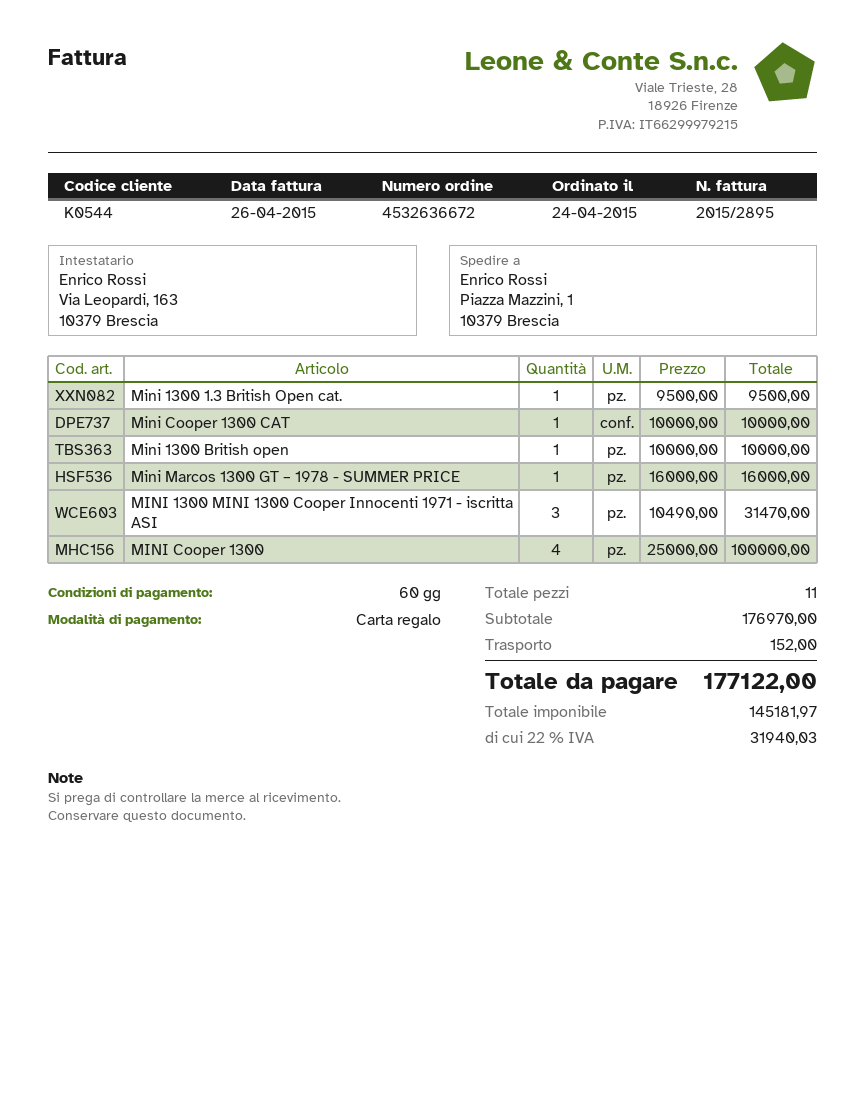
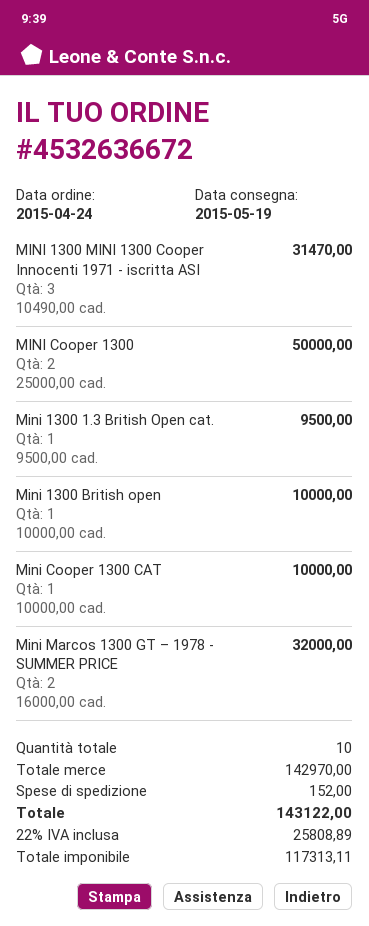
Mini Marcos 1300 GT – 1978 - SUMMER PRICE: 1 x 16000.00 = 16000.00 -> 2 x 16000.00 = 32000.00
MINI Cooper 1300: 4 x 25000.00 = 100000.00 -> 2 x 25000.00 = 50000.00
total quantity: 11 -> 10
subtotal: 176970.00 -> 142970.00
net: 145181.97 -> 117313.11
tax: 22% = 31940.03 -> 22% = 25808.89
total: 177122.00 -> 143122.00

